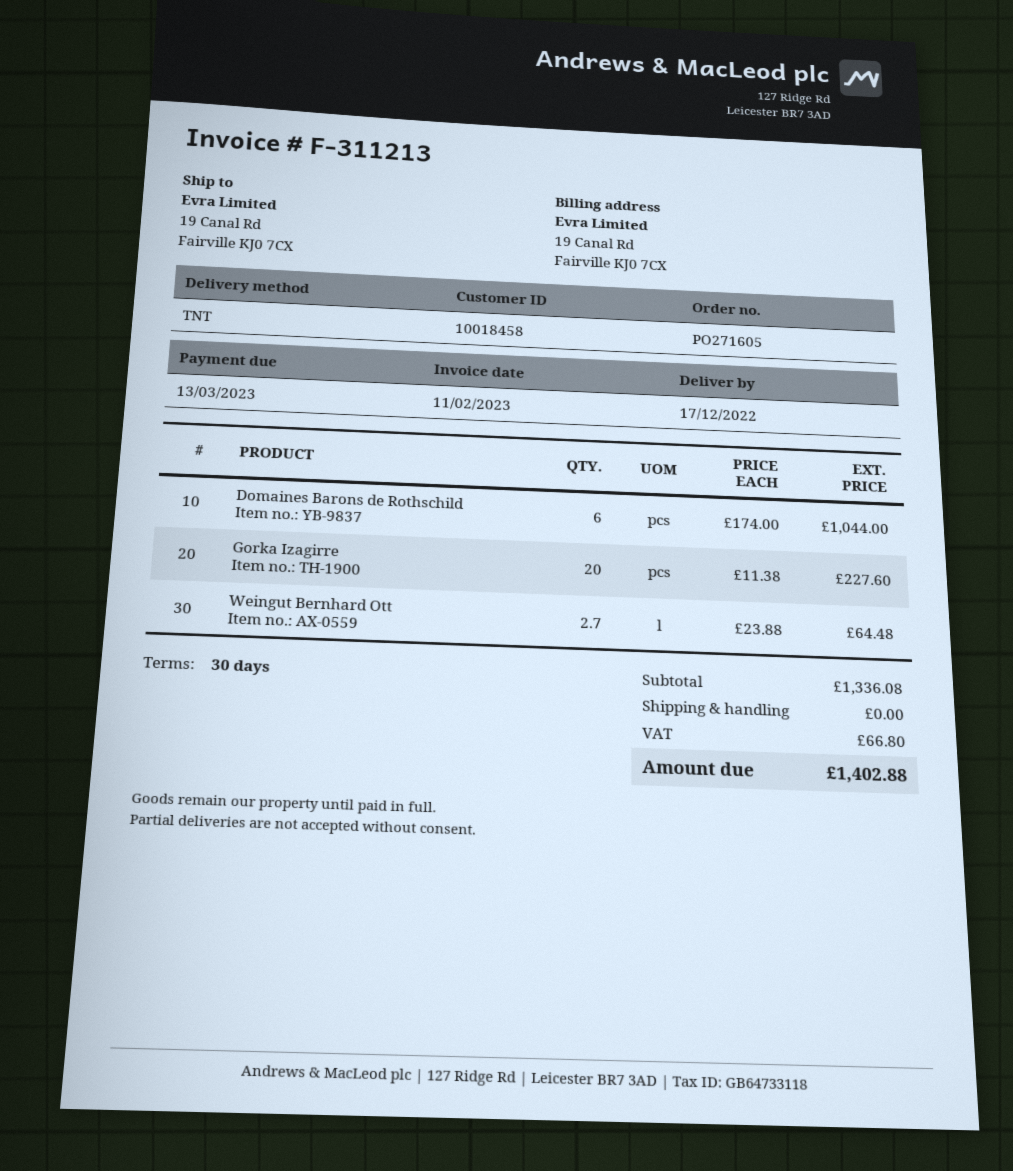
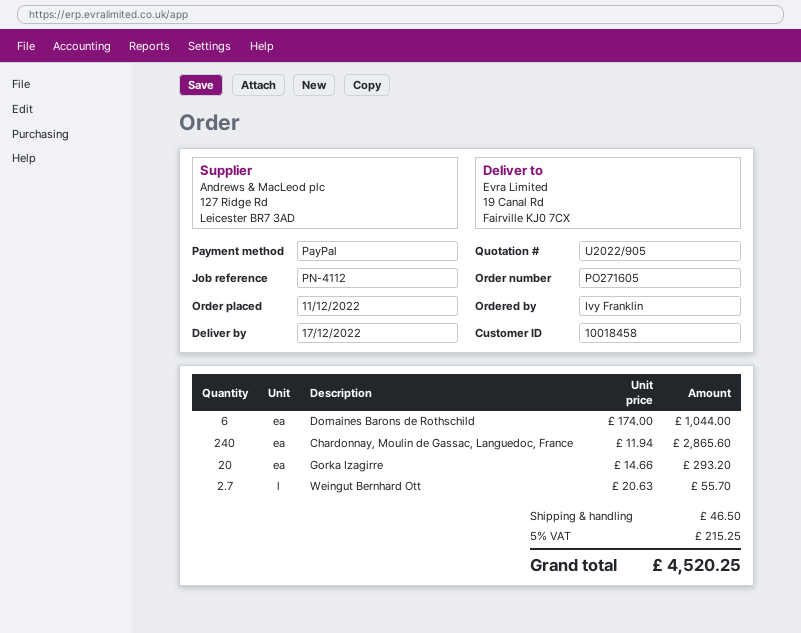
Gorka Izagirre: 20 x 11.38 = 227.60 -> 20 x 14.66 = 293.20
Weingut Bernhard Ott: 2.7 x 23.88 = 64.48 -> 2.7 x 20.63 = 55.70
Chardonnay, Moulin de Gassac, Languedoc, France: none -> 240 x 11.94 = 2865.60
shipping: 0.00 -> 46.50
tax: 66.80 -> 215.25
total: 1402.88 -> 4520.25

